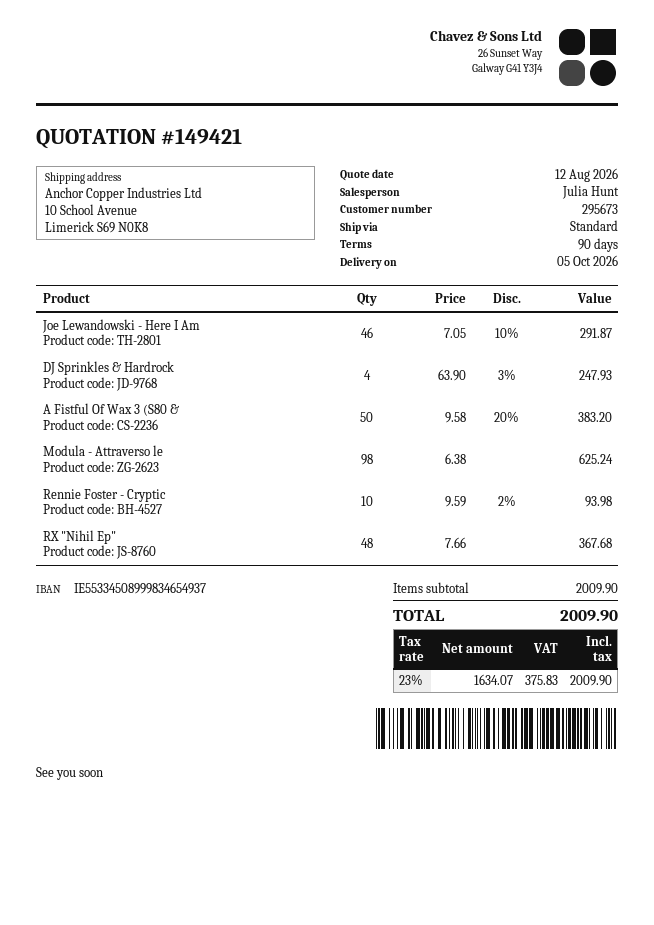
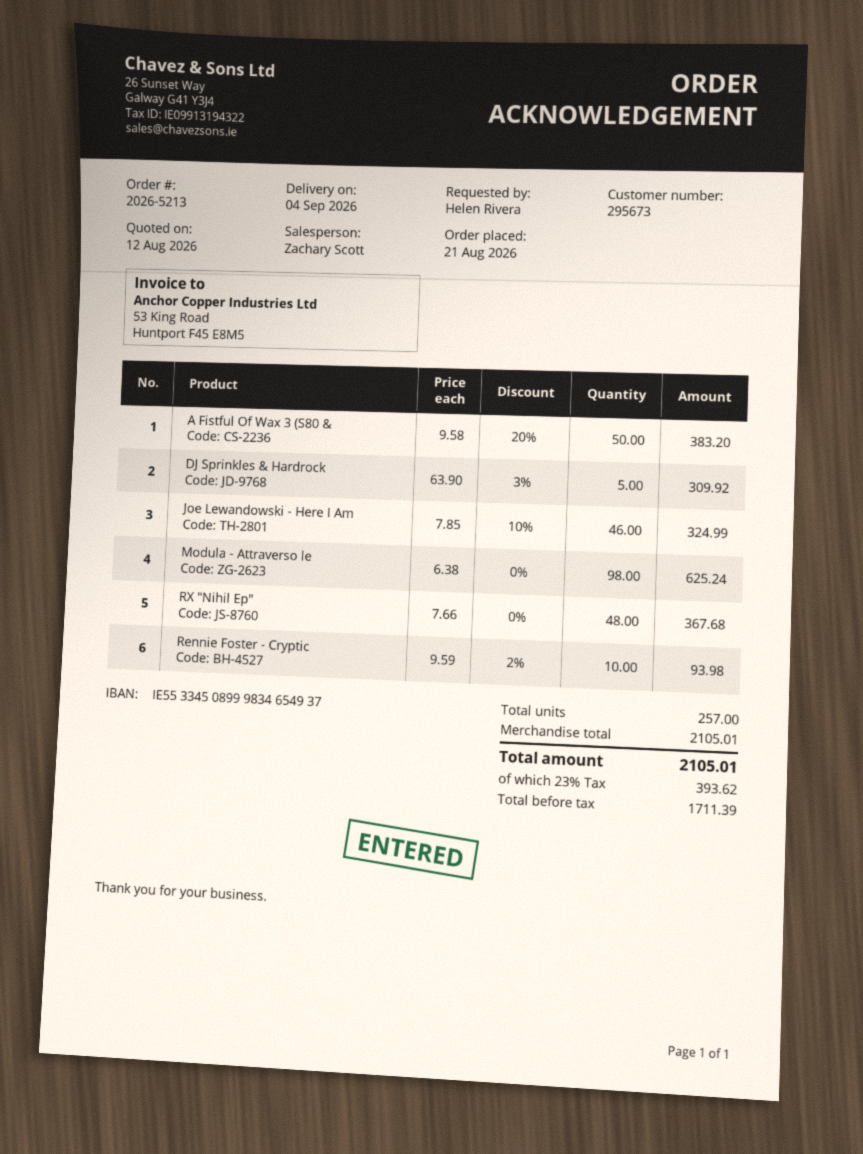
delivery date: 2026-10-05 -> 2026-09-04
sales rep: Julia Hunt -> Zachary Scott
Joe Lewandowski - Here I Am: 46 x 7.05 - 10% = 291.87 -> 46 x 7.85 - 10% = 324.99
DJ Sprinkles & Hardrock: 4 x 63.90 - 3% = 247.93 -> 5 x 63.90 - 3% = 309.92
subtotal: 2009.90 -> 2105.01
net: 1634.07 -> 1711.39
tax: 23% = 375.83 -> 23% = 393.62
total: 2009.90 -> 2105.01

